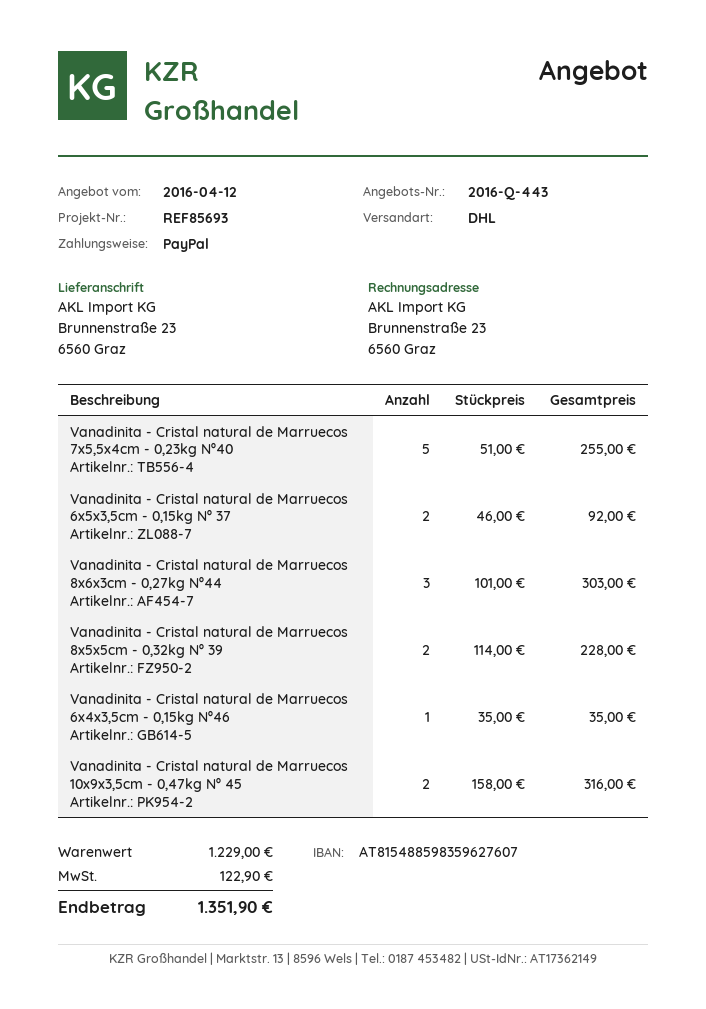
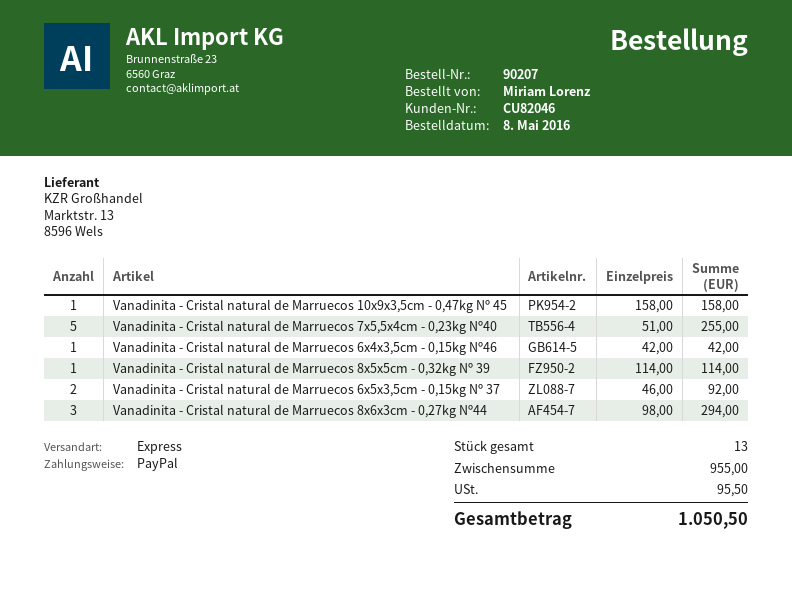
shipping method: DHL -> express
Vanadinita - Cristal natural de Marruecos 8x6x3cm - 0,27kg Nº44: 3 x 101.00 = 303.00 -> 3 x 98.00 = 294.00
Vanadinita - Cristal natural de Marruecos 8x5x5cm - 0,32kg Nº 39: 2 x 114.00 = 228.00 -> 1 x 114.00 = 114.00
Vanadinita - Cristal natural de Marruecos 6x4x3,5cm - 0,15kg Nº46: 1 x 35.00 = 35.00 -> 1 x 42.00 = 42.00
Vanadinita - Cristal natural de Marruecos 10x9x3,5cm - 0,47kg Nº 45: 2 x 158.00 = 316.00 -> 1 x 158.00 = 158.00
subtotal: 1229.00 -> 955.00
tax: 122.90 -> 95.50
total: 1351.90 -> 1050.50

